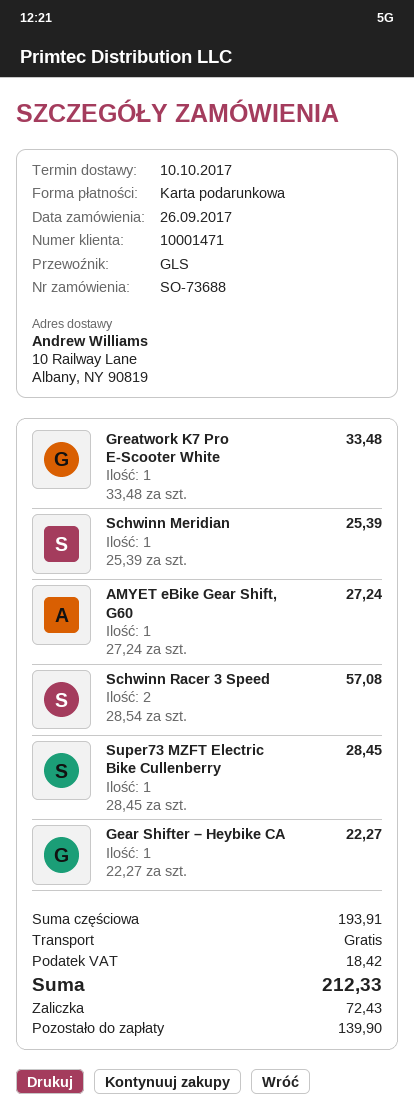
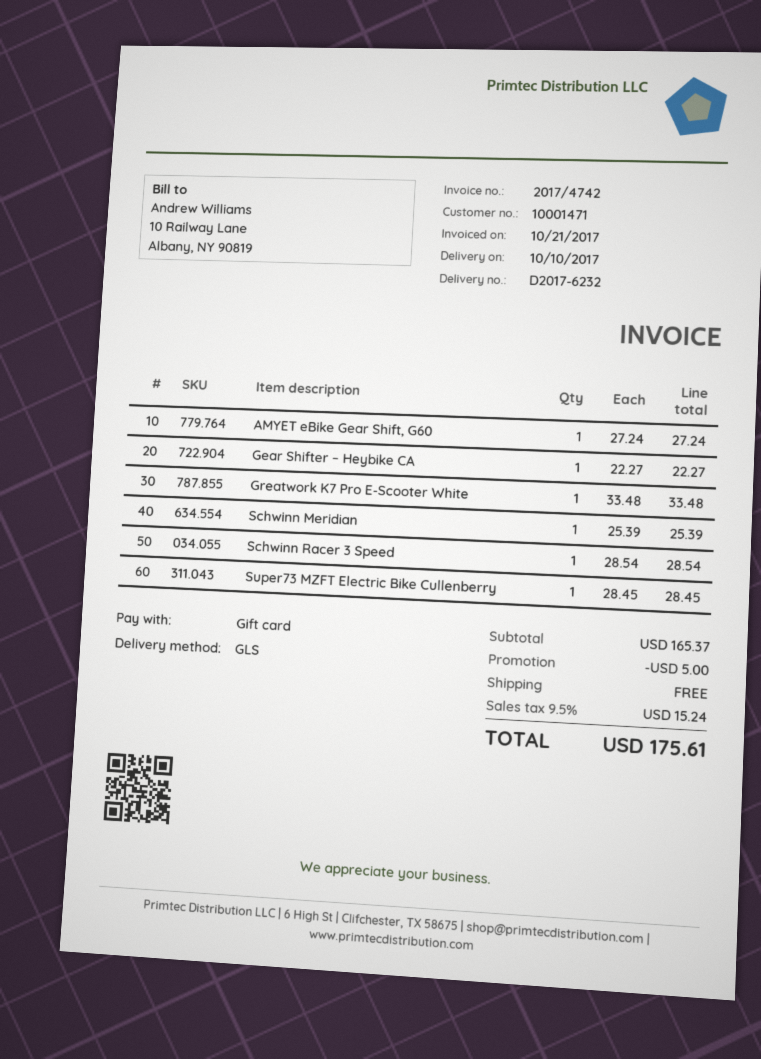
Schwinn Racer 3 Speed: 2 x 28.54 = 57.08 -> 1 x 28.54 = 28.54
subtotal: 193.91 -> 165.37
discount: none -> 5.00
tax: 18.42 -> 15.24
total: 212.33 -> 175.61

